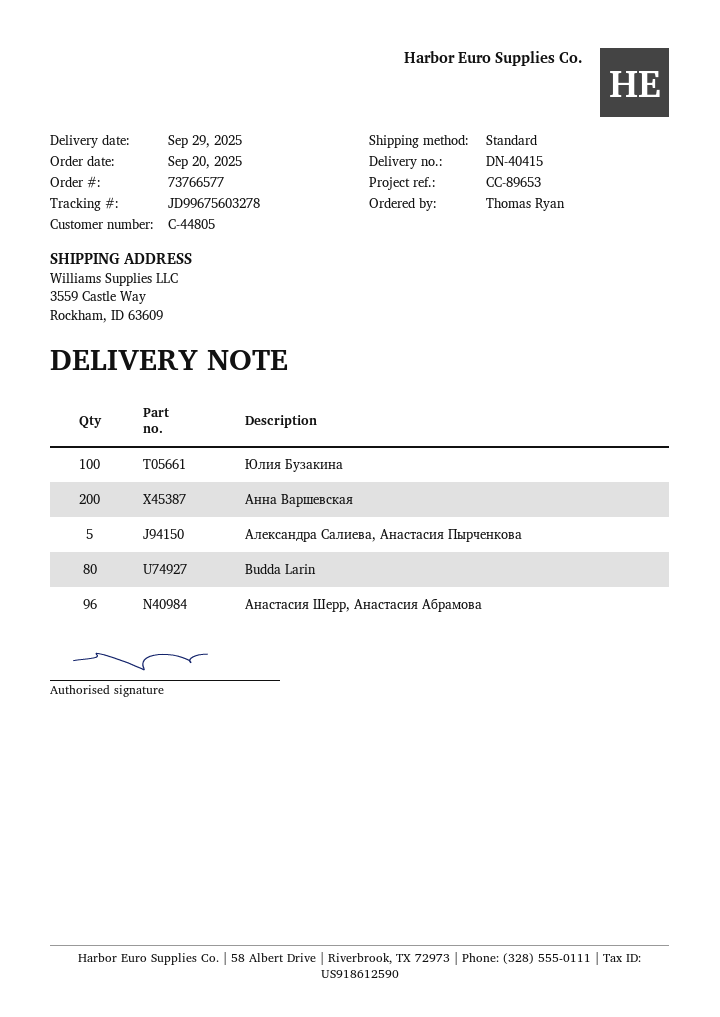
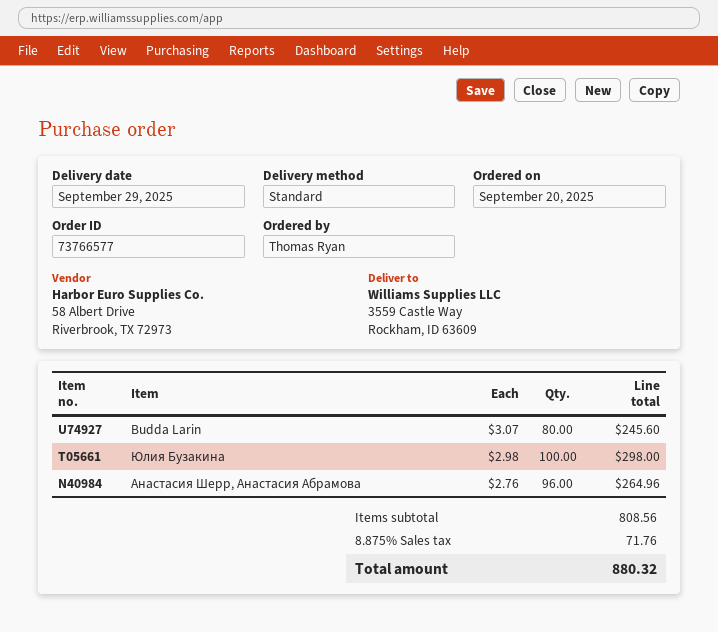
Анна Варшевская: 200 -> none
Александра Салиева, Анастасия Пырченкова: 5 -> none

